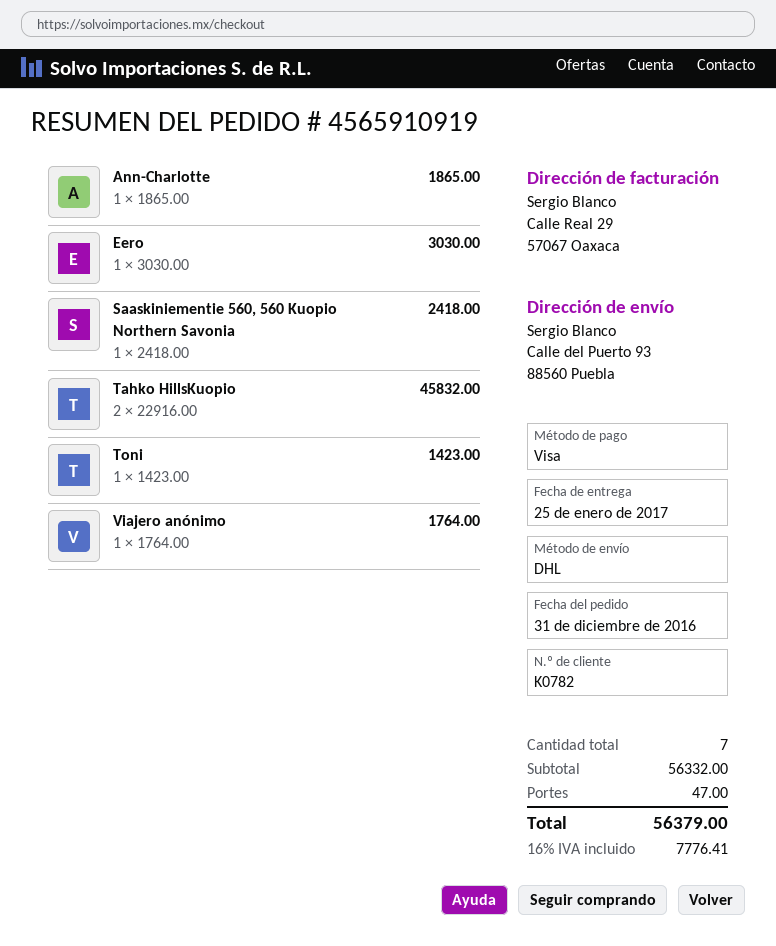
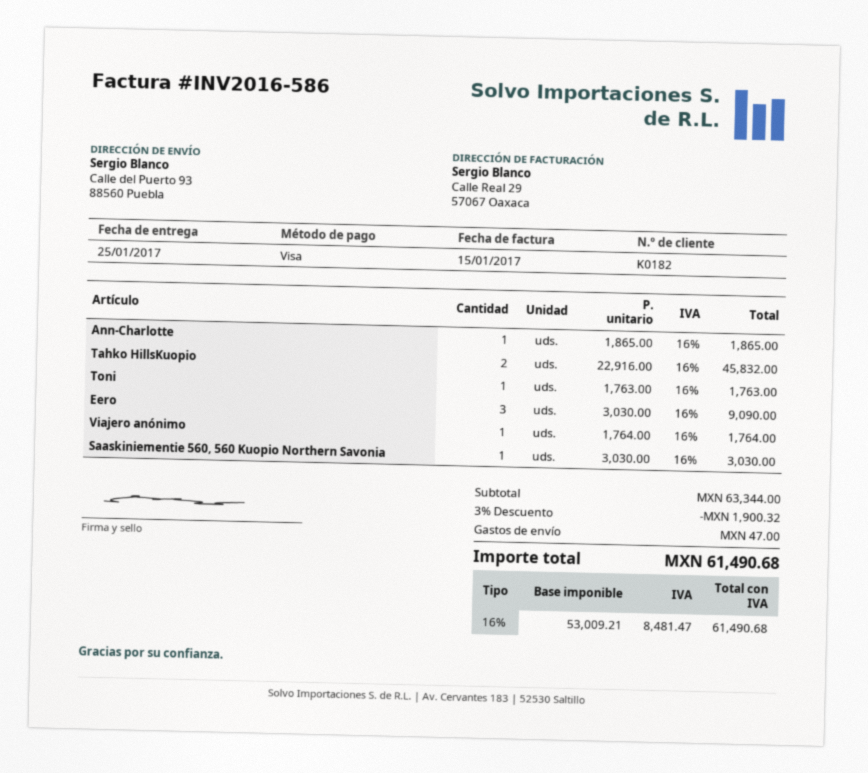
customer number: K0782 -> K0182
Eero: 1 x 3030.00 = 3030.00 -> 3 x 3030.00 = 9090.00
Saaskiniementie 560, 560 Kuopio Northern Savonia: 1 x 2418.00 = 2418.00 -> 1 x 3030.00 = 3030.00
Toni: 1 x 1423.00 = 1423.00 -> 1 x 1763.00 = 1763.00
subtotal: 56332.00 -> 63344.00
discount: none -> 3% = 1900.32
tax: 16% = 7776.41 -> 16% = 8481.47
total: 56379.00 -> 61490.68

